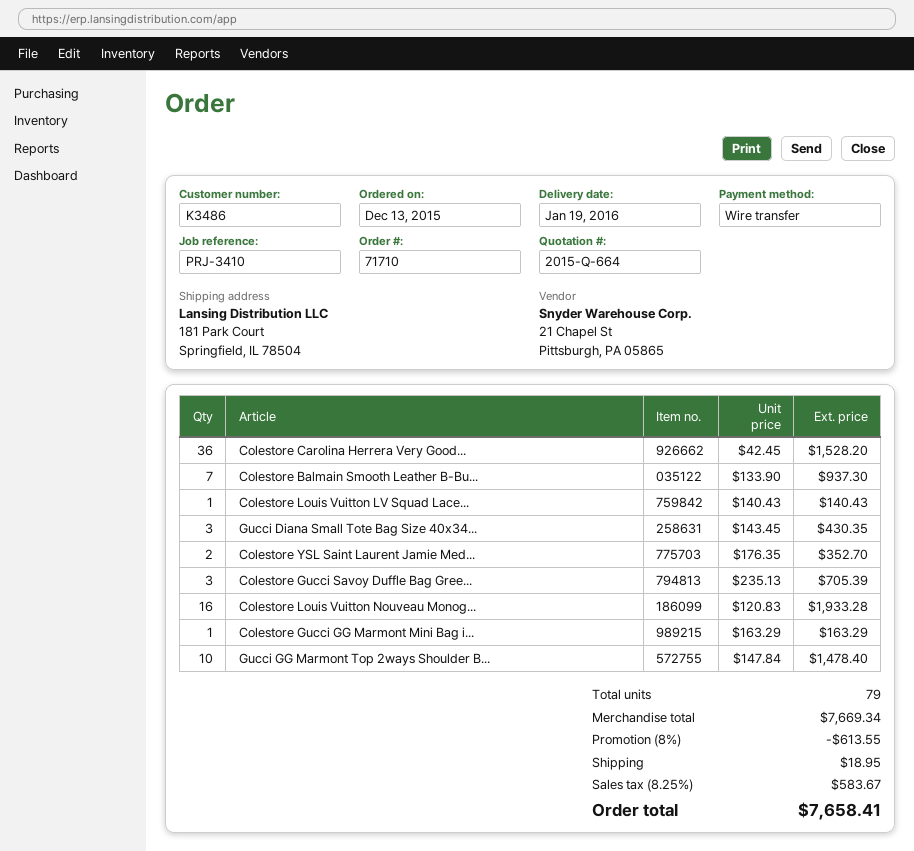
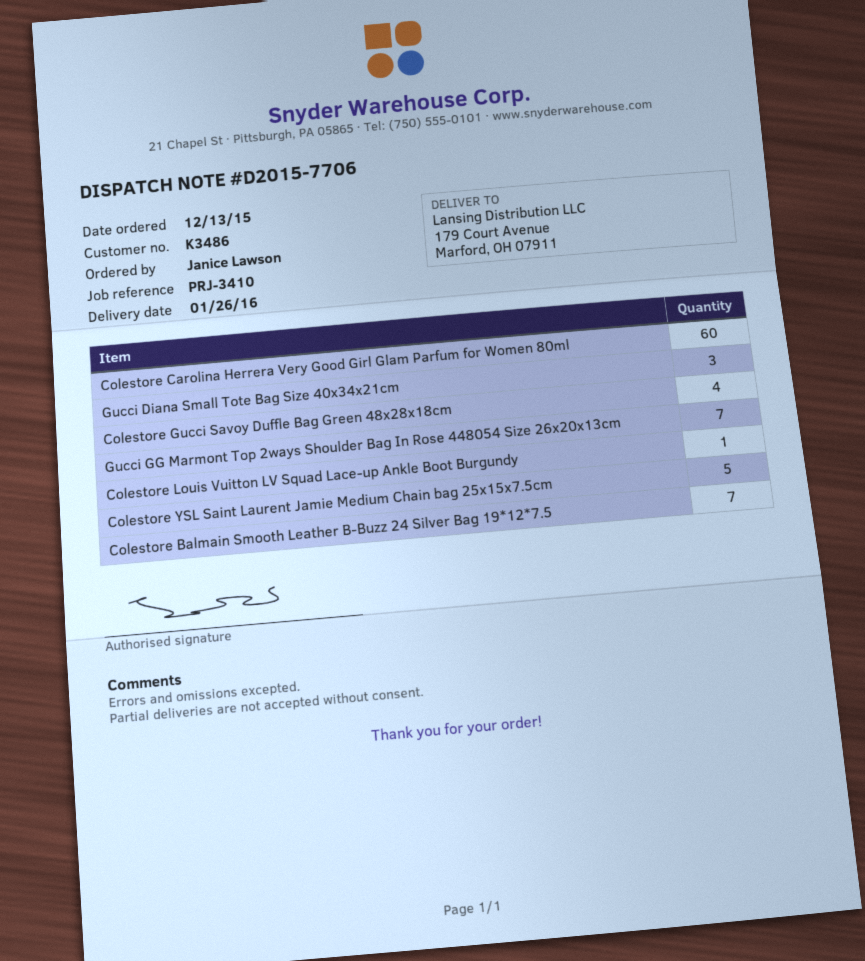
delivery date: 2016-01-19 -> 2016-01-26
ship to: 181 Park Court, Springfield, IL 78504 -> 179 Court Avenue, Marford, OH 07911
Colestore Carolina Herrera Very Good...: 36 -> 60
Colestore YSL Saint Laurent Jamie Med...: 2 -> 5
Colestore Gucci Savoy Duffle Bag Gree...: 3 -> 4
Colestore Louis Vuitton Nouveau Monog...: 16 -> none
Colestore Gucci GG Marmont Mini Bag i...: 1 -> none
Gucci GG Marmont Top 2ways Shoulder B...: 10 -> 7

